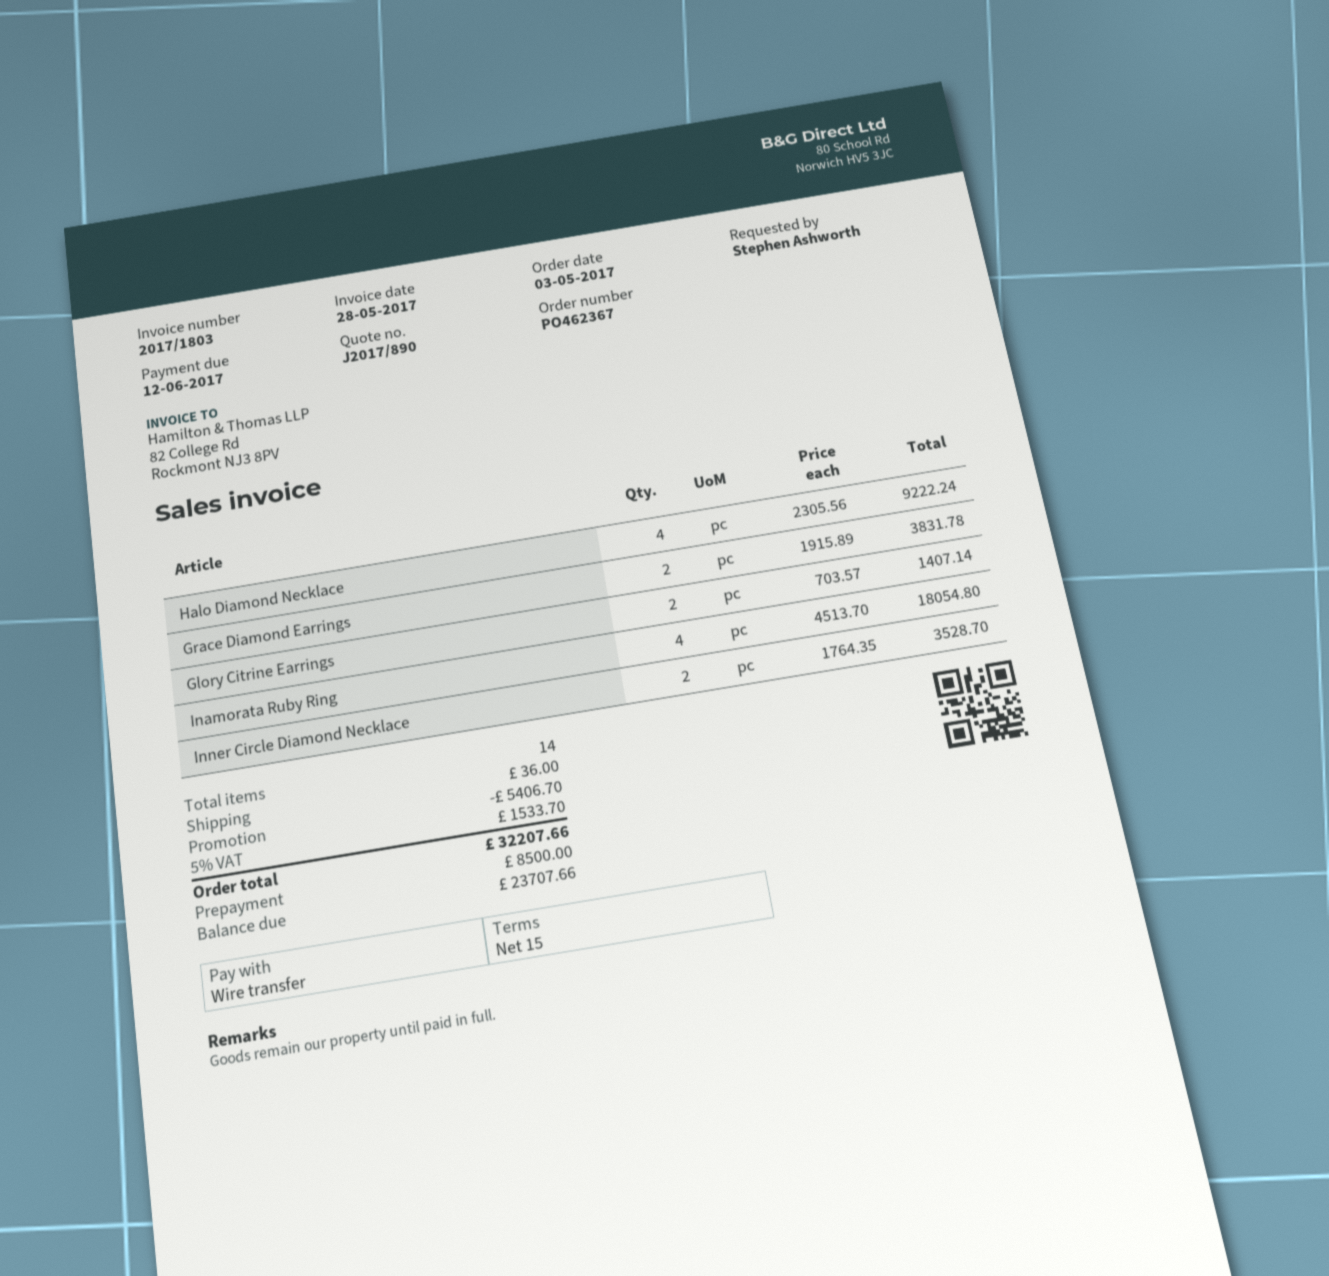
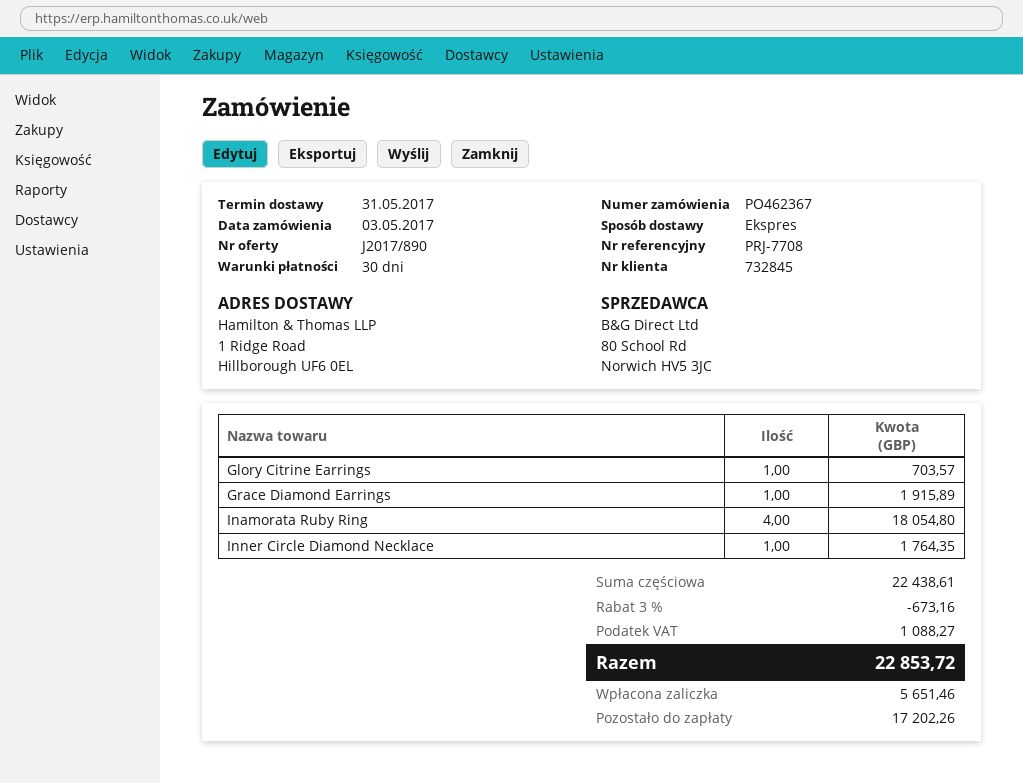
payment terms: 15 days -> 30 days
Halo Diamond Necklace: 4 for 9222.24 -> none
Grace Diamond Earrings: 2 for 3831.78 -> 1 for 1915.89
Glory Citrine Earrings: 2 for 1407.14 -> 1 for 703.57
Inner Circle Diamond Necklace: 2 for 3528.70 -> 1 for 1764.35
discount: 5406.70 -> 673.16
shipping: 36.00 -> none
tax: 1533.70 -> 1088.27
total: 32207.66 -> 22853.72
deposit: 8500.00 -> 5651.46
balance: 23707.66 -> 17202.26

